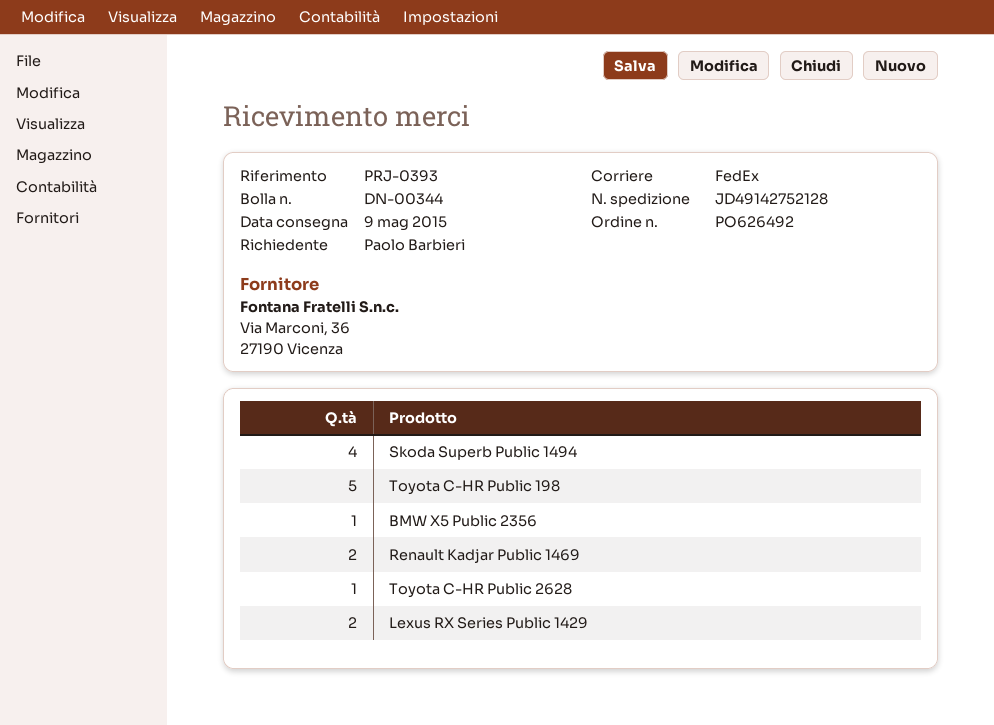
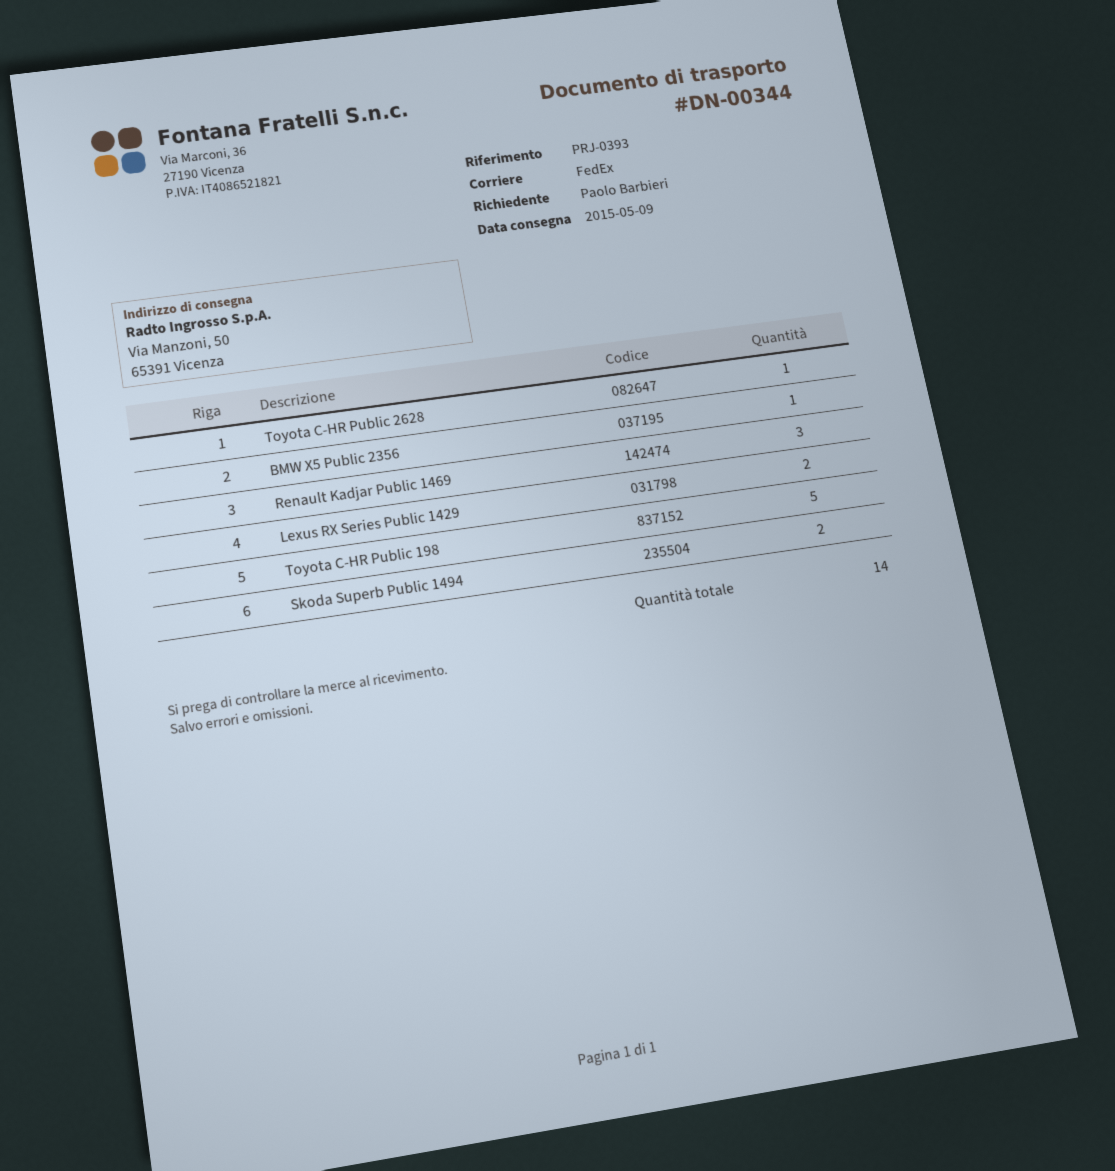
Skoda Superb Public 1494: 4 -> 2
Renault Kadjar Public 1469: 2 -> 3

